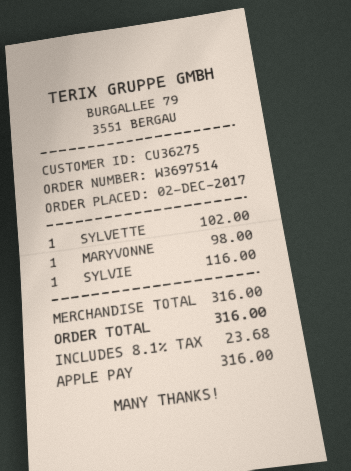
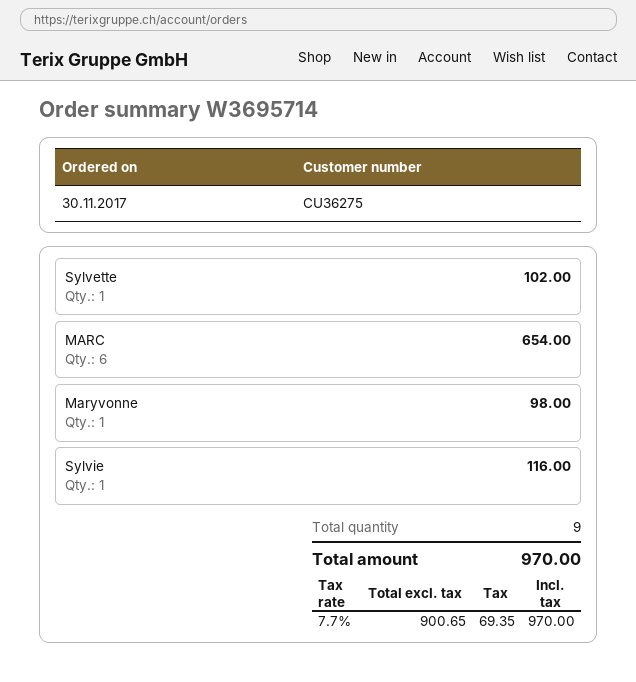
order number: W3697514 -> W3695714
order date: 2017-12-02 -> 2017-11-30
MARC: none -> 6 for 654.00
tax: 8.1% = 23.68 -> 7.7% = 69.35
total: 316.00 -> 970.00

